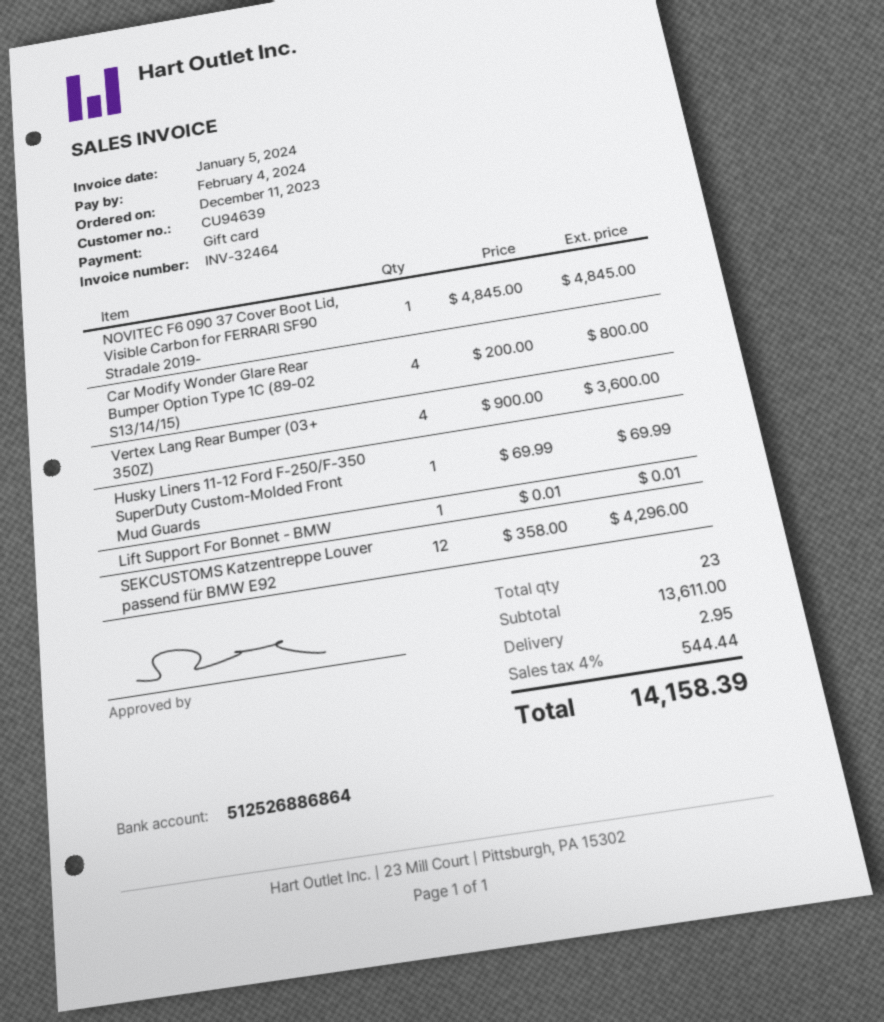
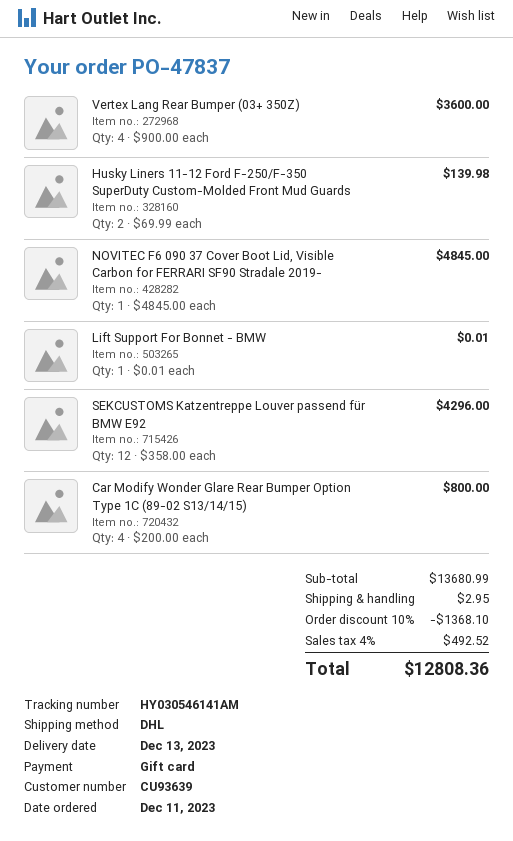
customer number: CU94639 -> CU93639
Husky Liners 11-12 Ford F-250/F-350 SuperDuty Custom-Molded Front Mud Guards: 1 x 69.99 = 69.99 -> 2 x 69.99 = 139.98
subtotal: 13611.00 -> 13680.99
discount: none -> 10% = 1368.10
tax: 4% = 544.44 -> 4% = 492.52
total: 14158.39 -> 12808.36

